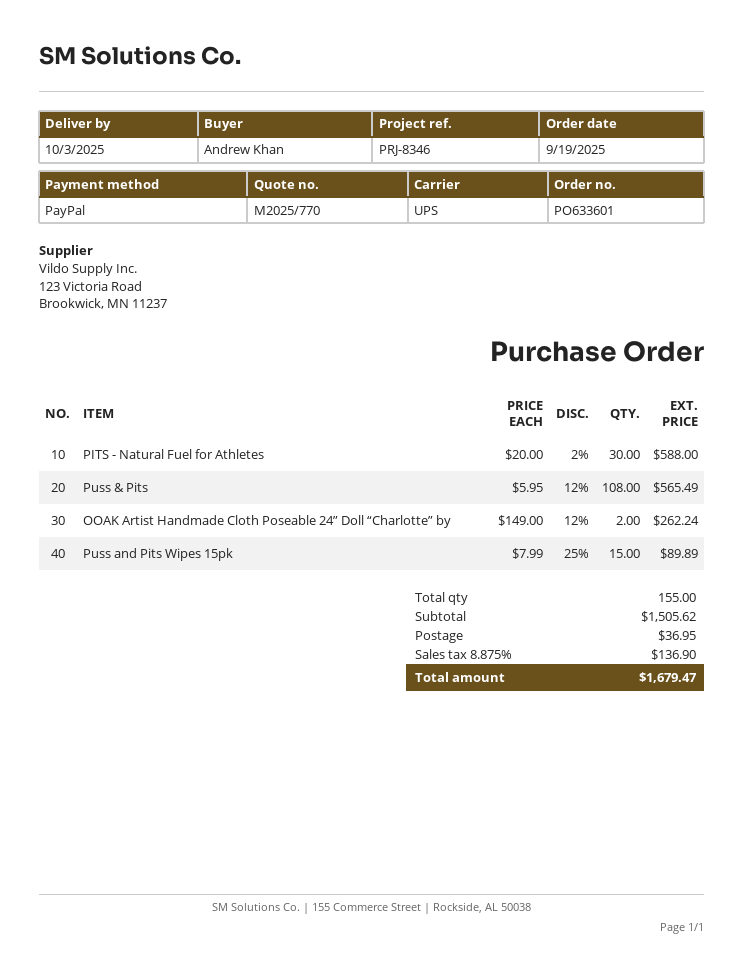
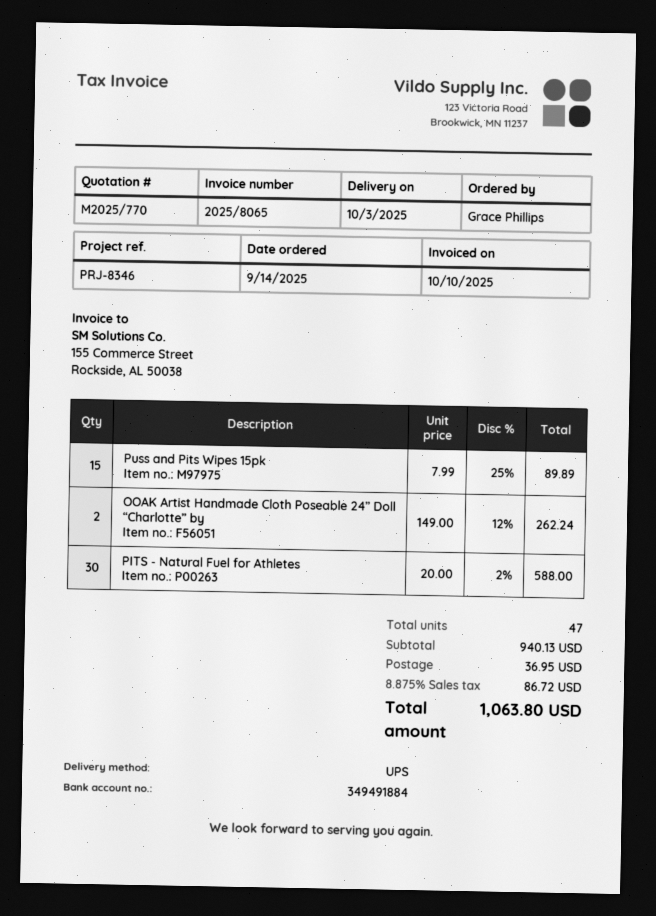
order date: 2025-09-19 -> 2025-09-14
ordered by: Andrew Khan -> Grace Phillips
Puss & Pits: 108 x 5.95 - 12% = 565.49 -> none
total quantity: 155 -> 47
subtotal: 1505.62 -> 940.13
tax: 8.875% = 136.90 -> 8.875% = 86.72
total: 1679.47 -> 1063.80

